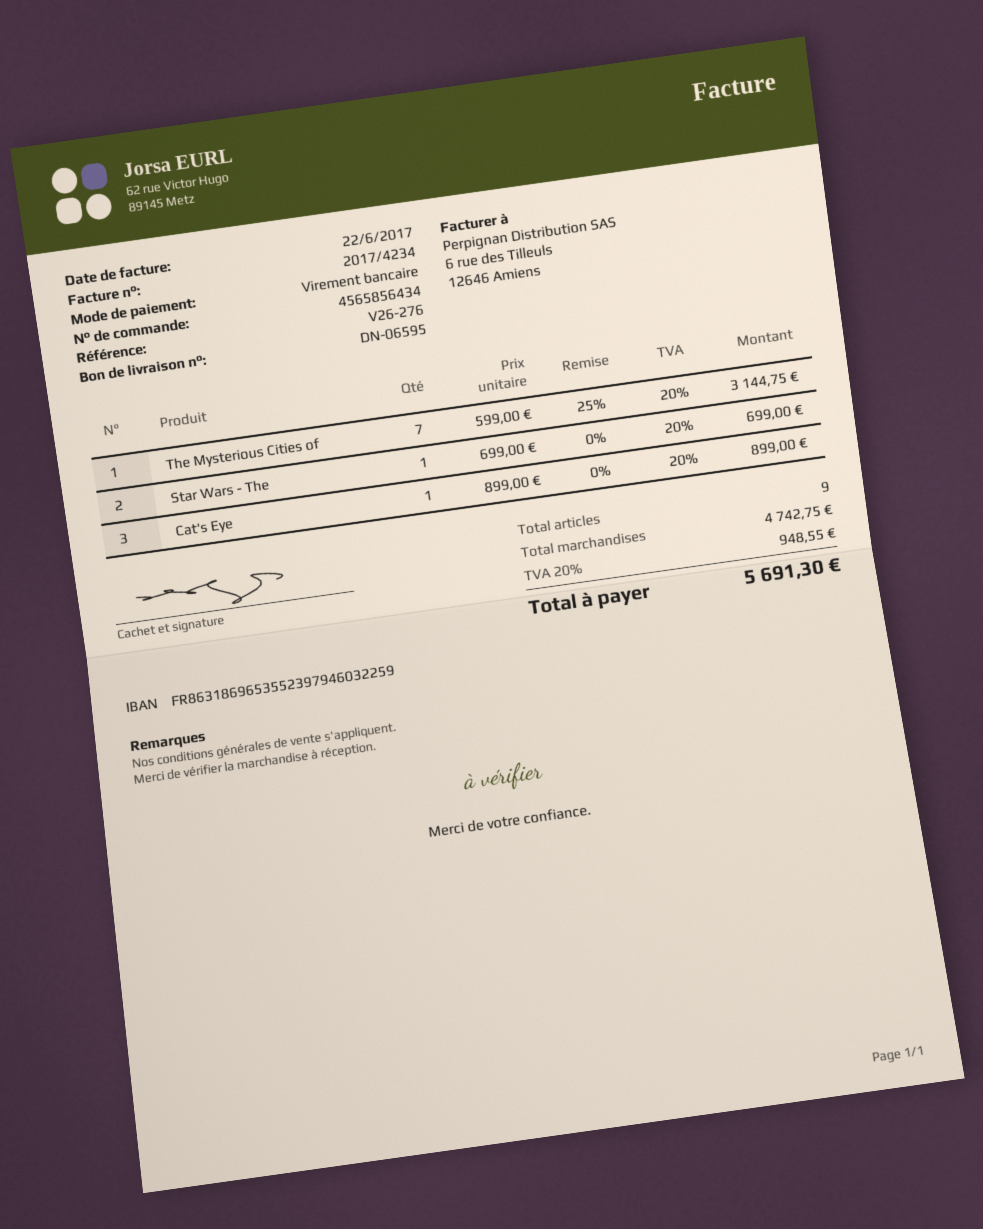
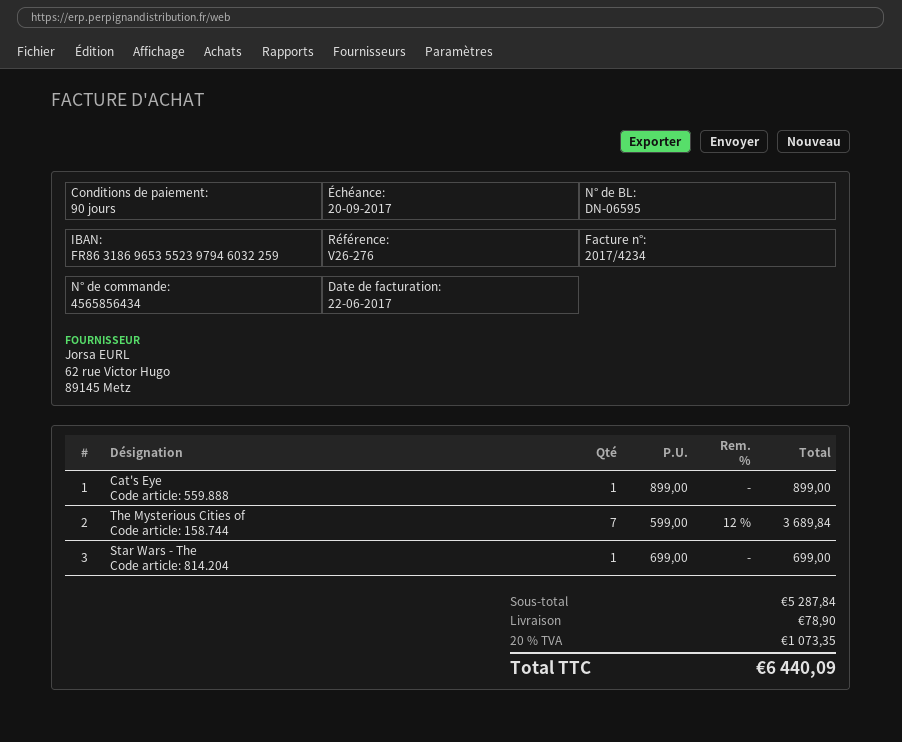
The Mysterious Cities of: 7 x 599.00 - 25% = 3144.75 -> 7 x 599.00 - 12% = 3689.84
subtotal: 4742.75 -> 5287.84
shipping: none -> 78.90
tax: 20% = 948.55 -> 20% = 1073.35
total: 5691.30 -> 6440.09

